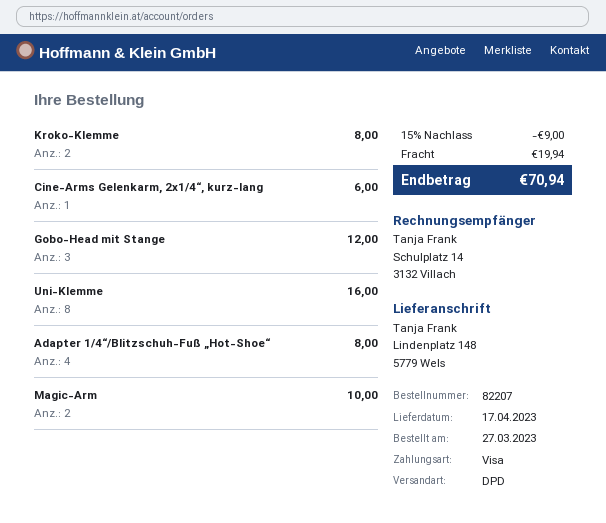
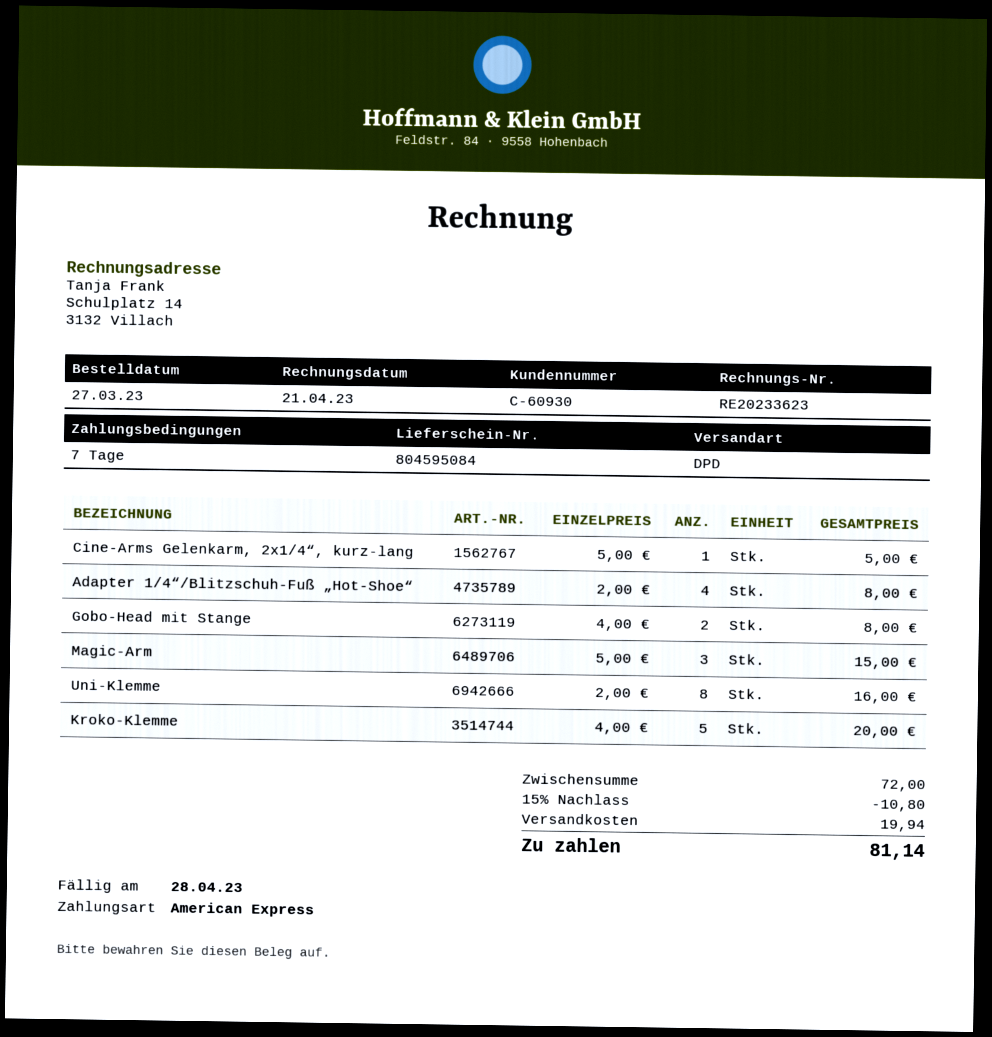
payment method: Visa -> American Express
Kroko-Klemme: 2 for 8.00 -> 5 for 20.00
Cine-Arms Gelenkarm, 2x1/4“, kurz-lang: 1 for 6.00 -> 1 for 5.00
Gobo-Head mit Stange: 3 for 12.00 -> 2 for 8.00
Magic-Arm: 2 for 10.00 -> 3 for 15.00
discount: 15% = 9.00 -> 15% = 10.80
total: 70.94 -> 81.14

